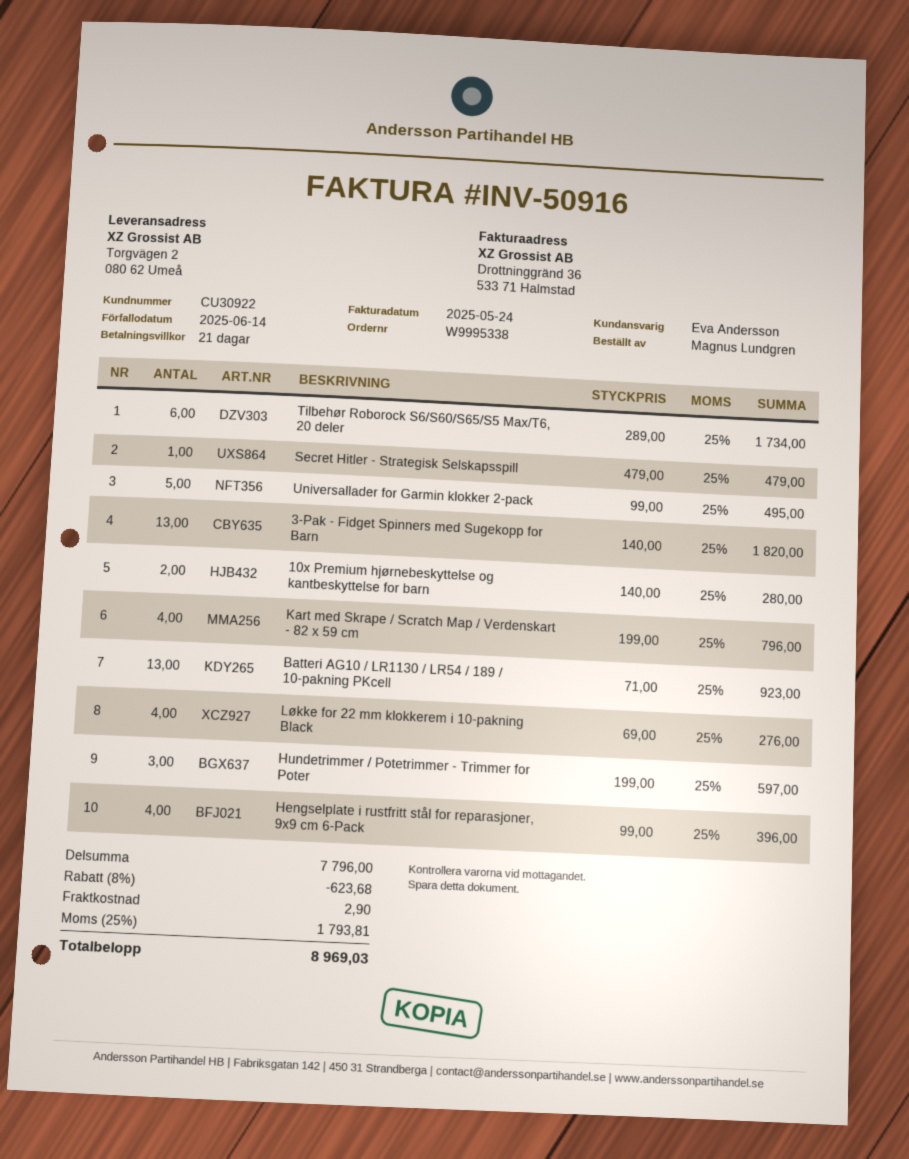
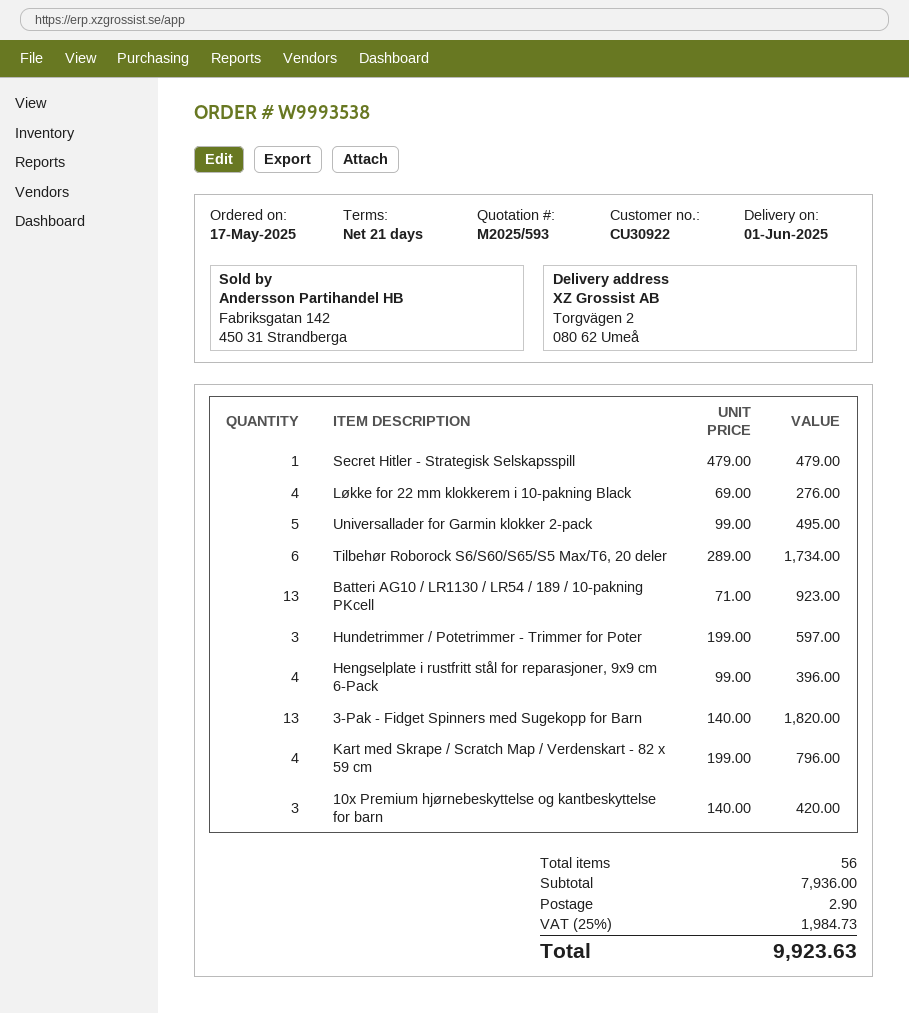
order number: W9995338 -> W9993538
10x Premium hjørnebeskyttelse og kantbeskyttelse for barn: 2 x 140.00 = 280.00 -> 3 x 140.00 = 420.00
subtotal: 7796.00 -> 7936.00
discount: 8% = 623.68 -> none
tax: 25% = 1793.81 -> 25% = 1984.73
total: 8969.03 -> 9923.63

